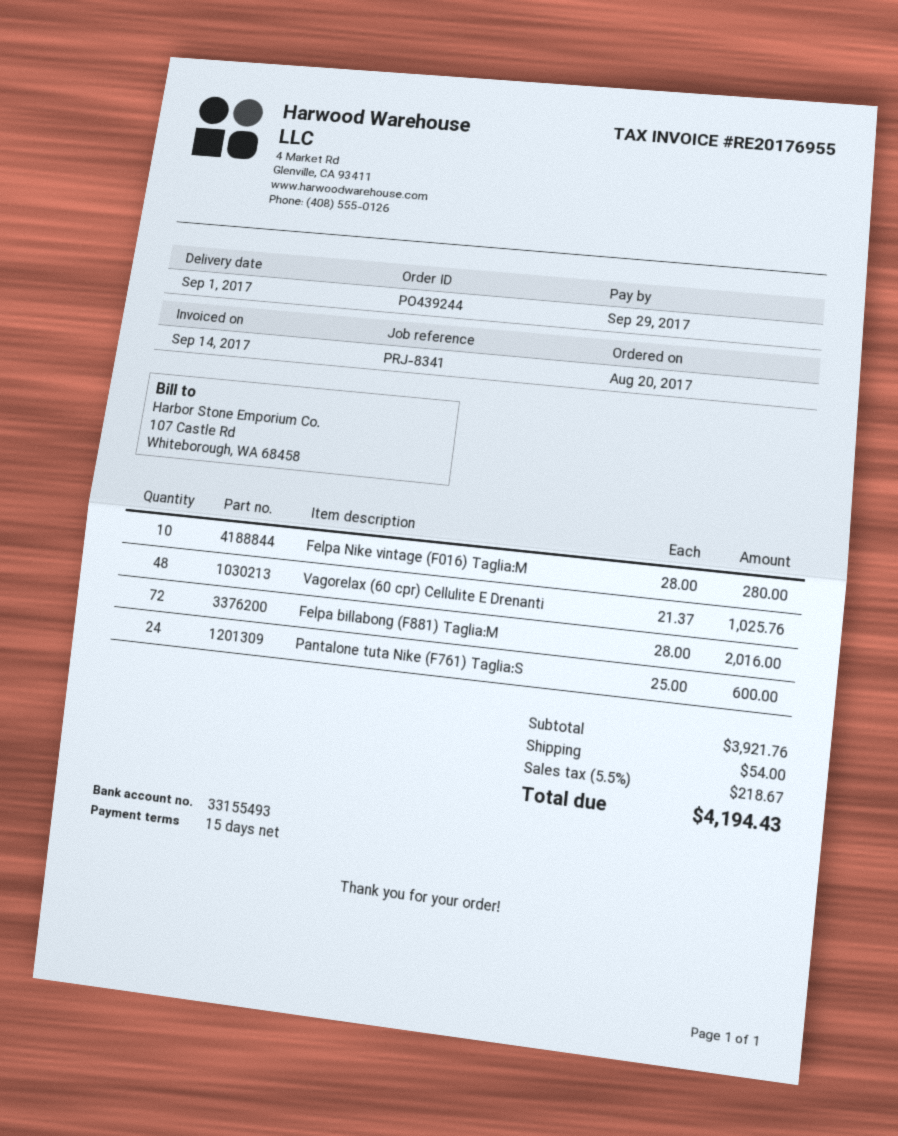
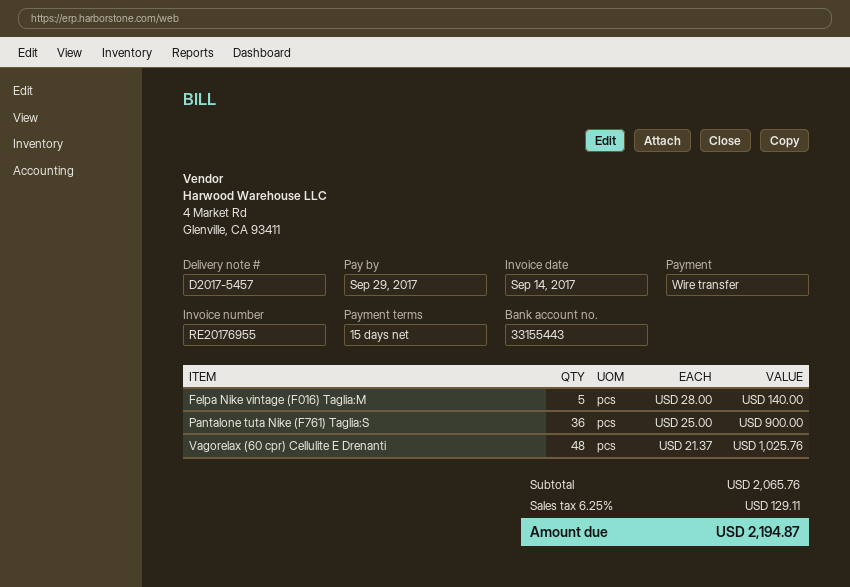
bank account: 33155493 -> 33155443
Felpa Nike vintage (F016) Taglia:M: 10 x 28.00 = 280.00 -> 5 x 28.00 = 140.00
Felpa billabong (F881) Taglia:M: 72 x 28.00 = 2016.00 -> none
Pantalone tuta Nike (F761) Taglia:S: 24 x 25.00 = 600.00 -> 36 x 25.00 = 900.00
subtotal: 3921.76 -> 2065.76
shipping: 54.00 -> none
tax: 5.5% = 218.67 -> 6.25% = 129.11
total: 4194.43 -> 2194.87

